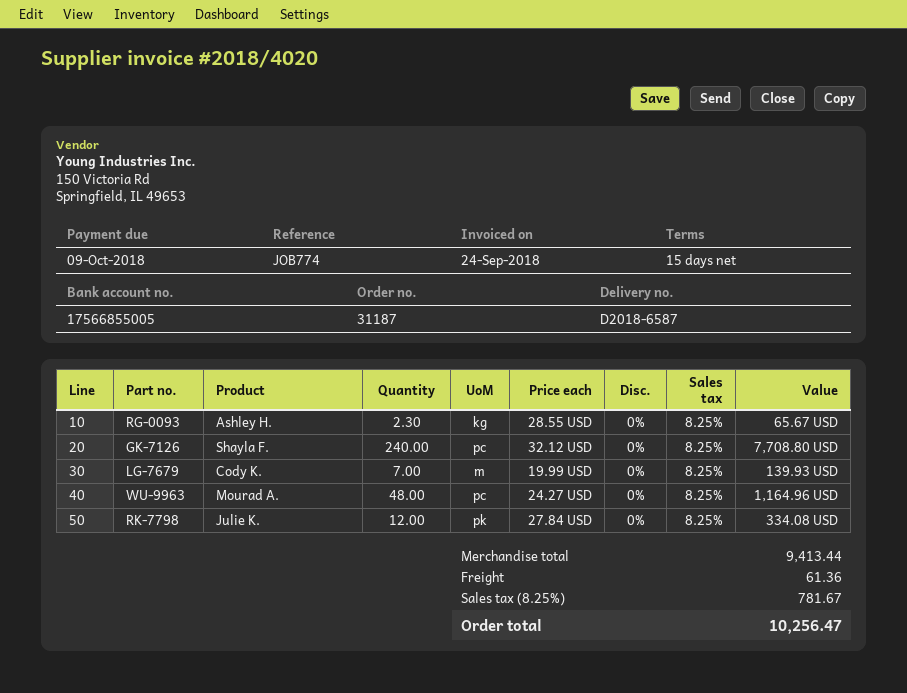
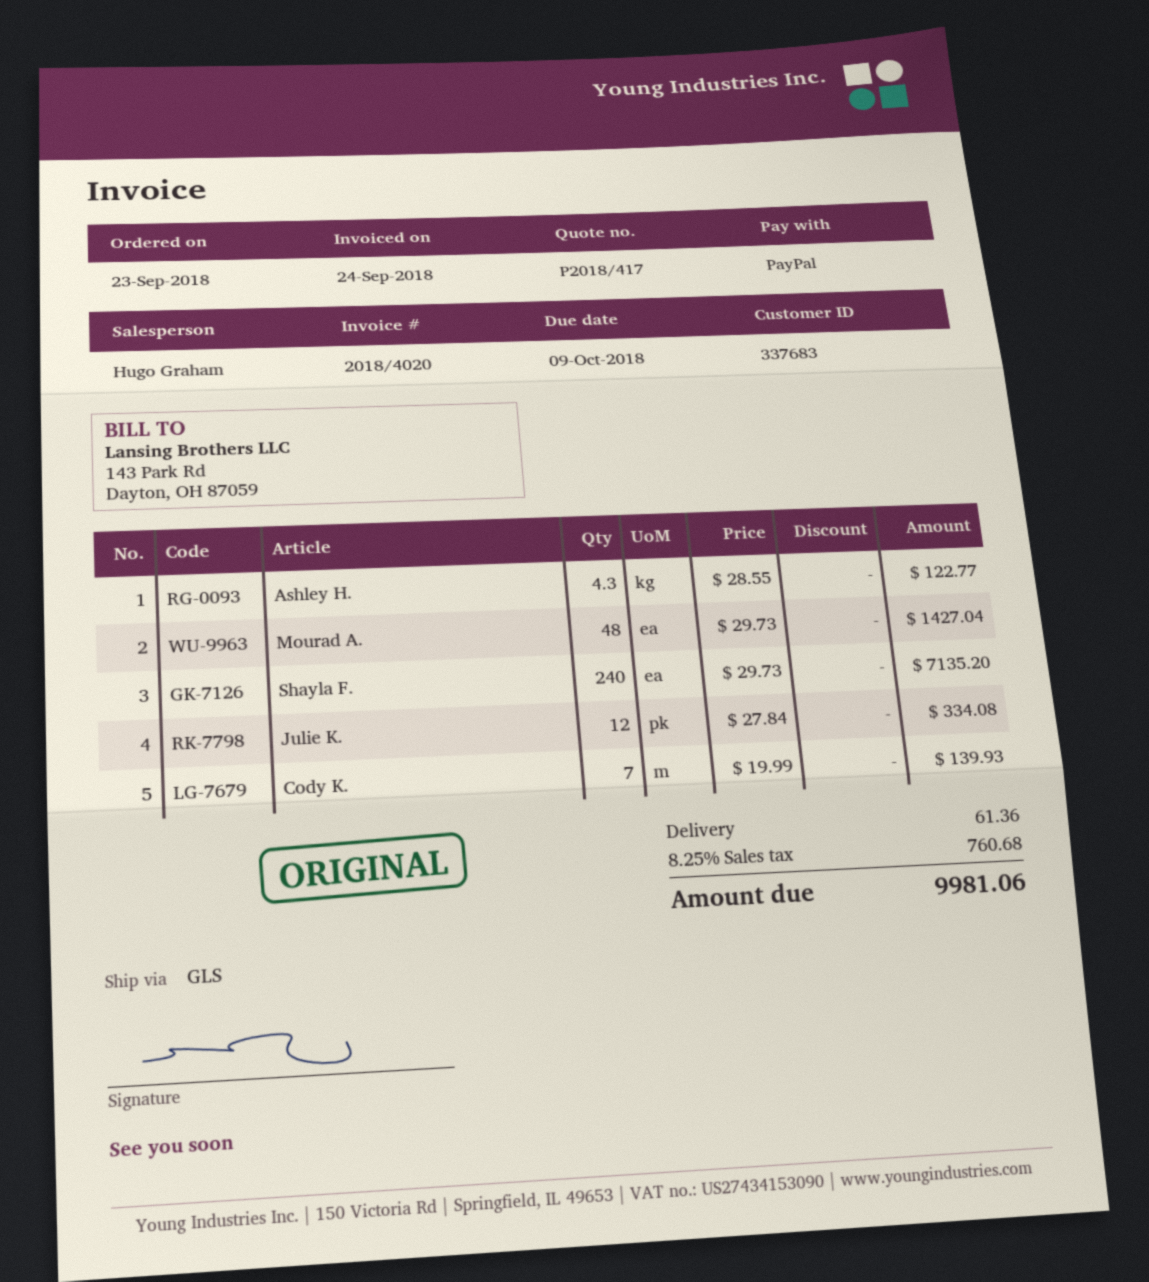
Ashley H.: 2.3 x 28.55 = 65.67 -> 4.3 x 28.55 = 122.77
Shayla F.: 240 x 32.12 = 7708.80 -> 240 x 29.73 = 7135.20
Mourad A.: 48 x 24.27 = 1164.96 -> 48 x 29.73 = 1427.04
tax: 8.25% = 781.67 -> 8.25% = 760.68
total: 10256.47 -> 9981.06

